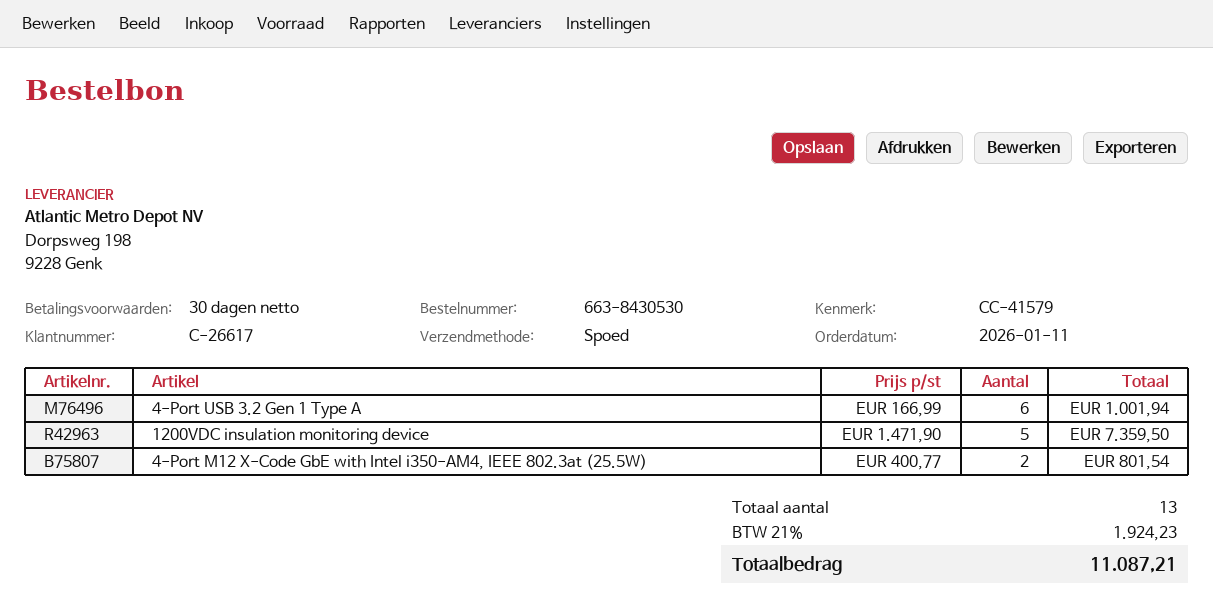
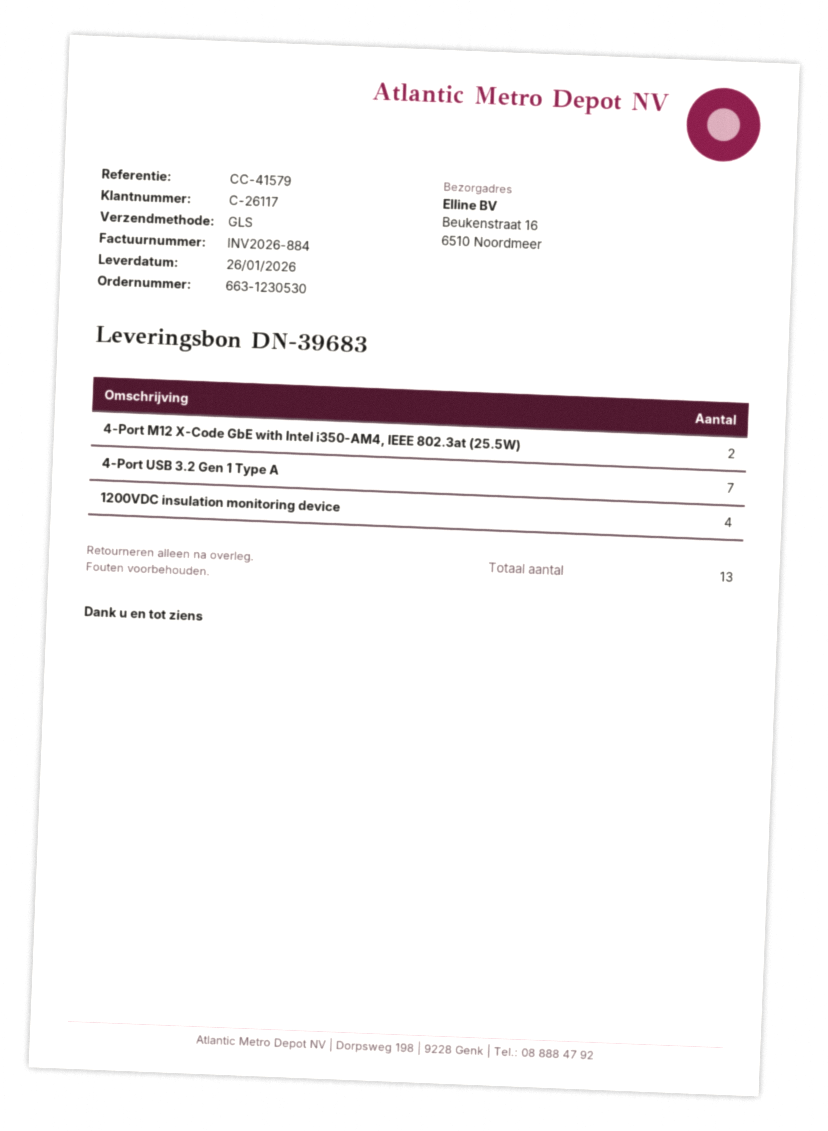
order number: 663-8430530 -> 663-1230530
customer number: C-26617 -> C-26117
shipping method: express -> GLS
4-Port USB 3.2 Gen 1 Type A: 6 -> 7
1200VDC insulation monitoring device: 5 -> 4

